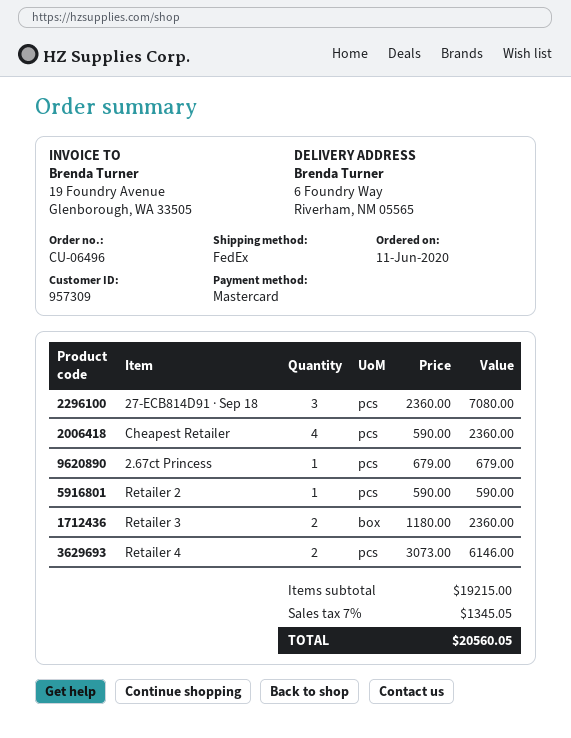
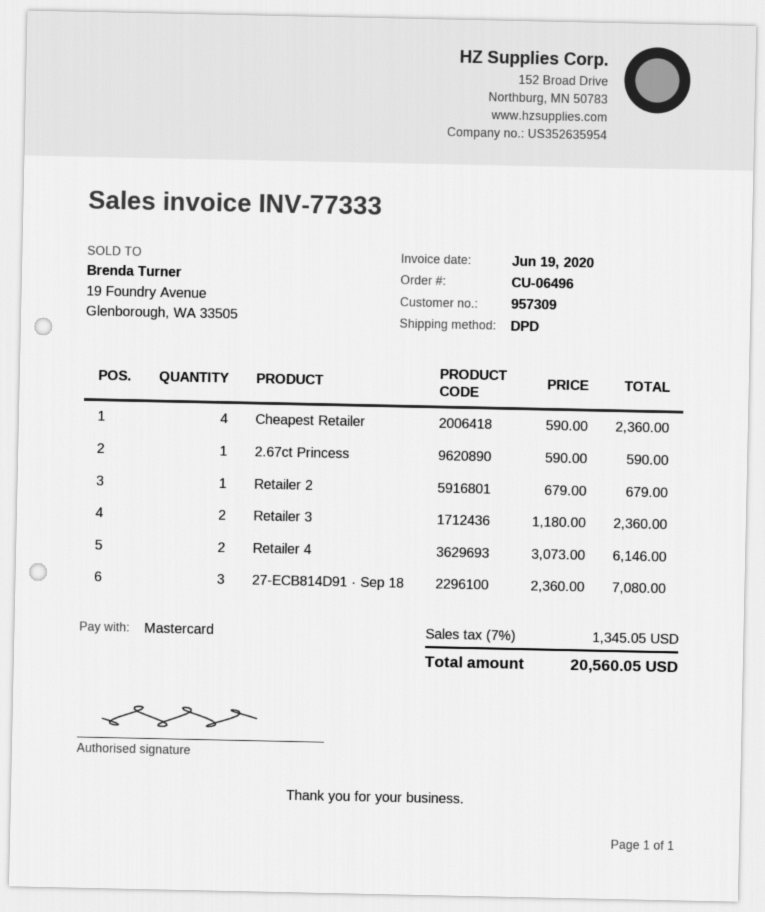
shipping method: FedEx -> DPD
2.67ct Princess: 1 x 679.00 = 679.00 -> 1 x 590.00 = 590.00
Retailer 2: 1 x 590.00 = 590.00 -> 1 x 679.00 = 679.00

